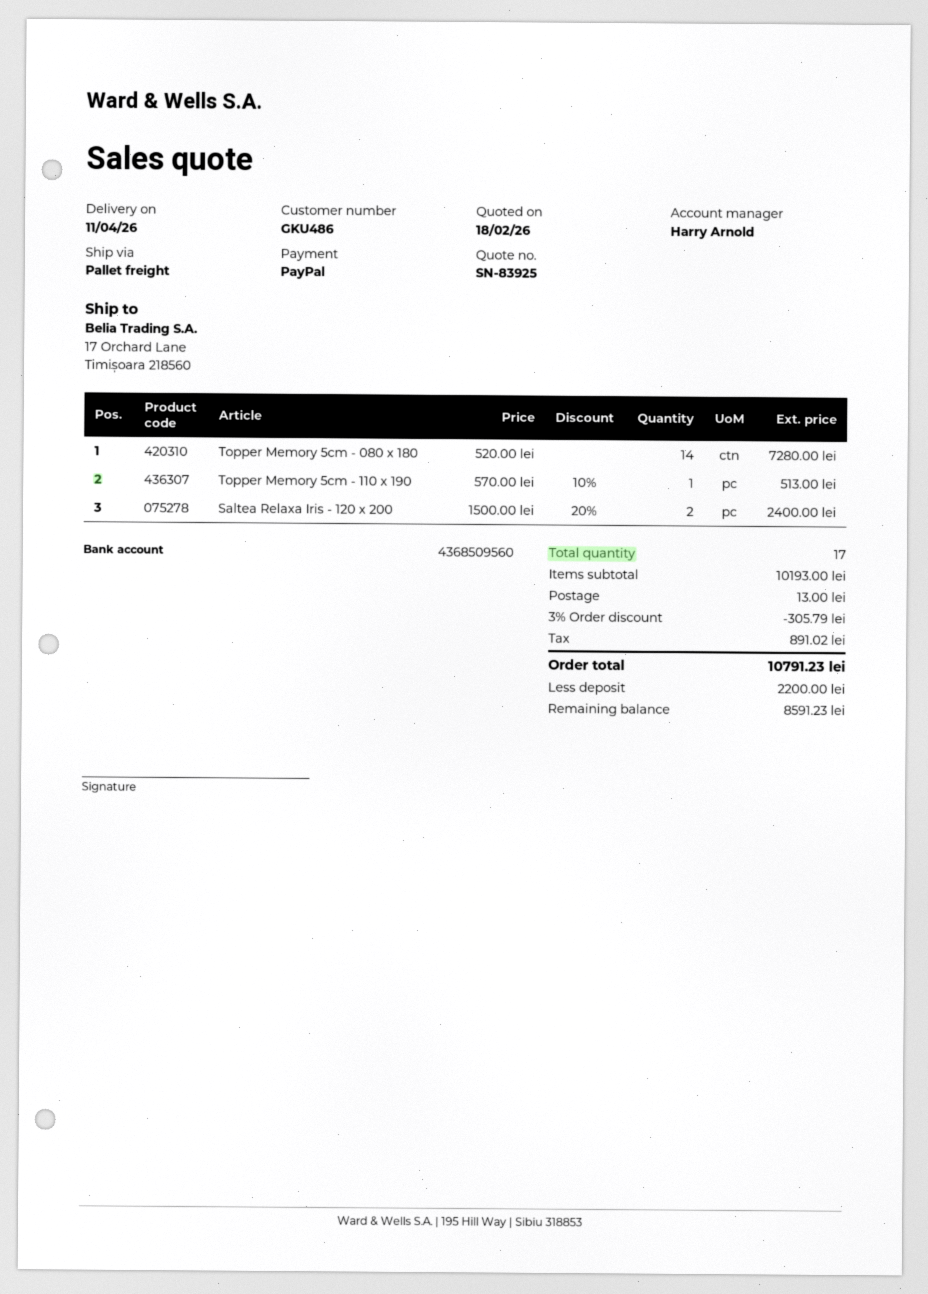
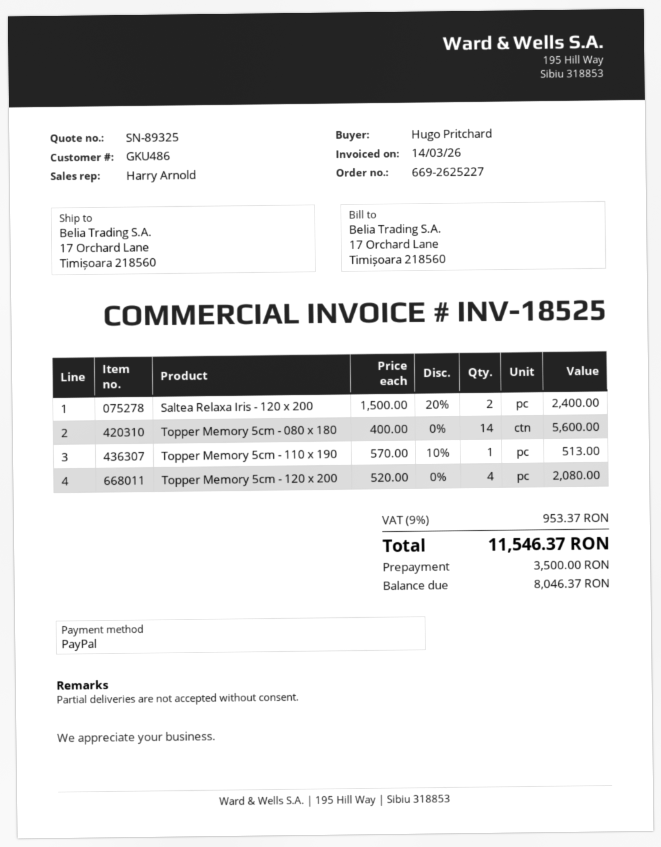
quote number: SN-83925 -> SN-89325
Topper Memory 5cm - 080 x 180: 14 x 520.00 = 7280.00 -> 14 x 400.00 = 5600.00
Topper Memory 5cm - 120 x 200: none -> 4 x 520.00 = 2080.00
discount: 3% = 305.79 -> none
shipping: 13.00 -> none
tax: 891.02 -> 953.37
total: 10791.23 -> 11546.37
deposit: 2200.00 -> 3500.00
balance: 8591.23 -> 8046.37

